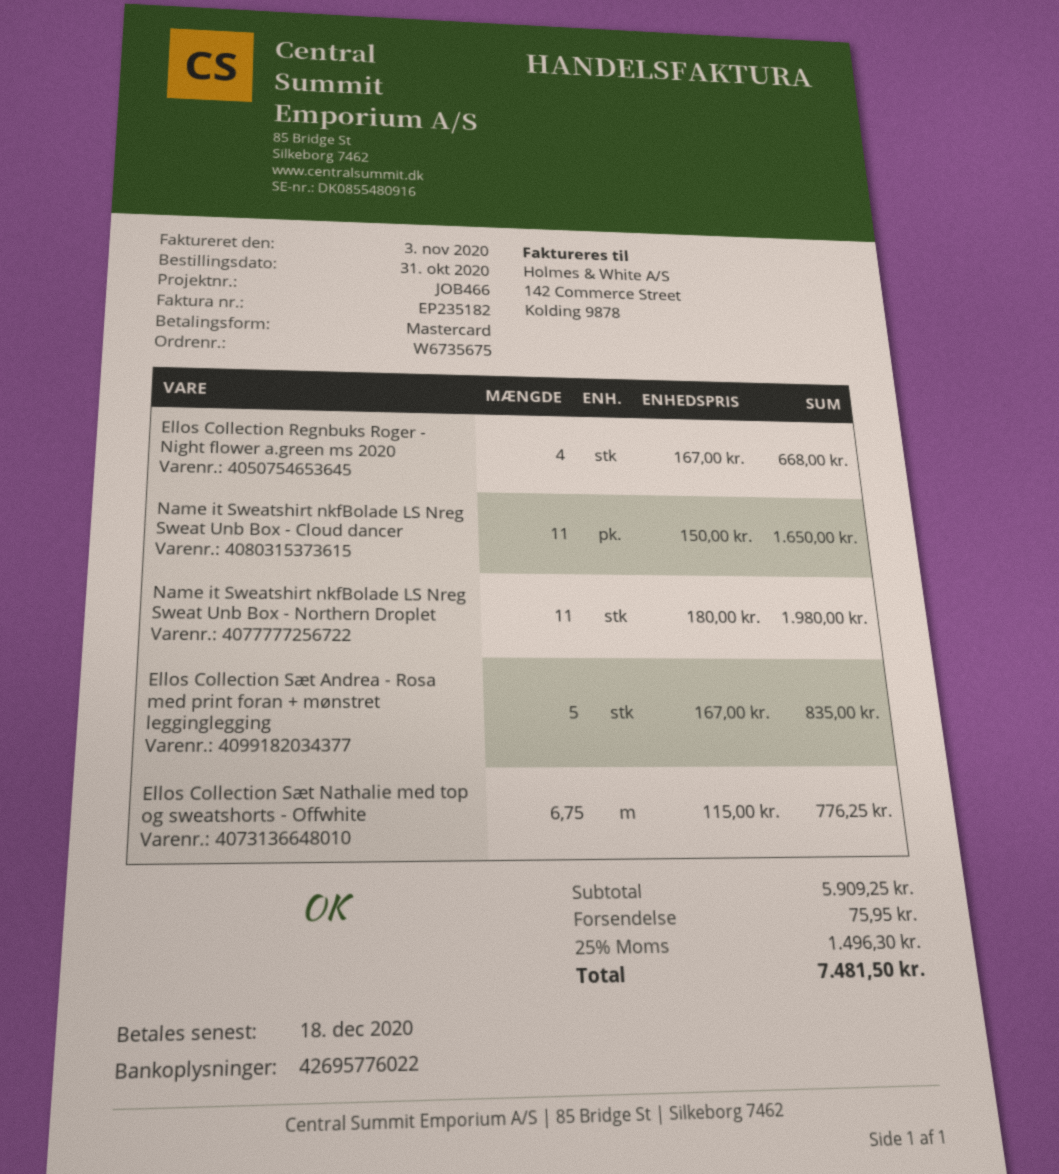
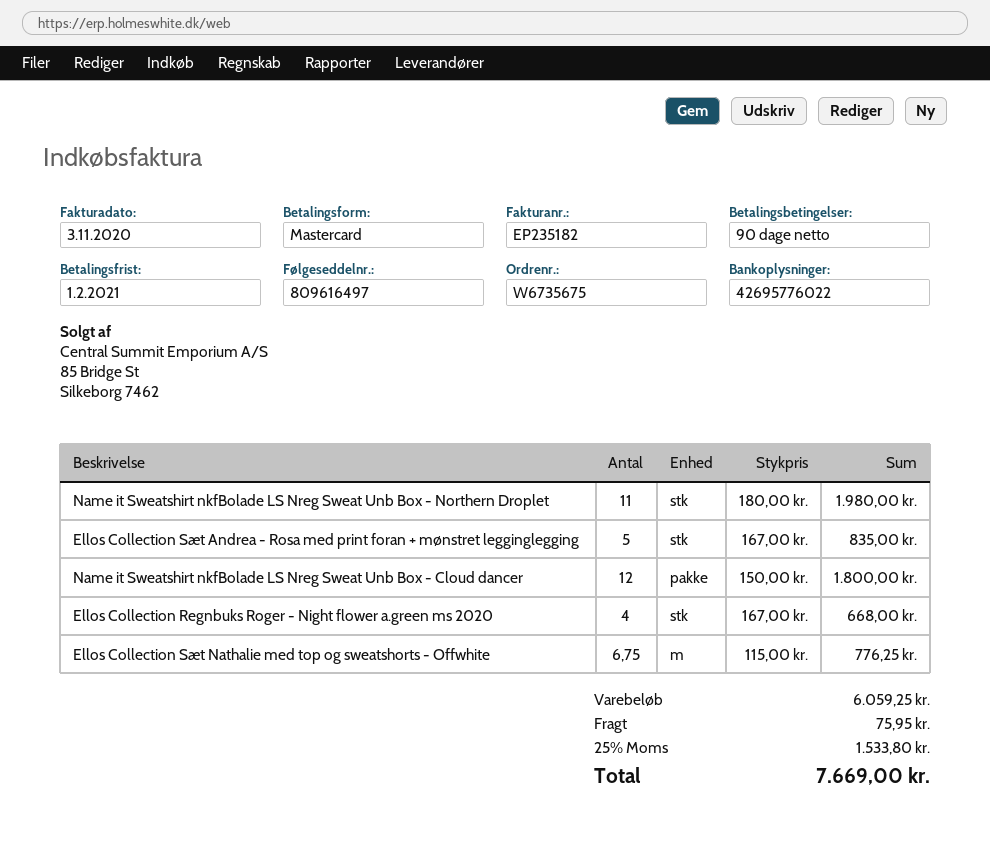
due date: 2020-12-18 -> 2021-02-01
Name it Sweatshirt nkfBolade LS Nreg Sweat Unb Box - Cloud dancer: 11 x 150.00 = 1650.00 -> 12 x 150.00 = 1800.00
subtotal: 5909.25 -> 6059.25
tax: 25% = 1496.30 -> 25% = 1533.80
total: 7481.50 -> 7669.00

